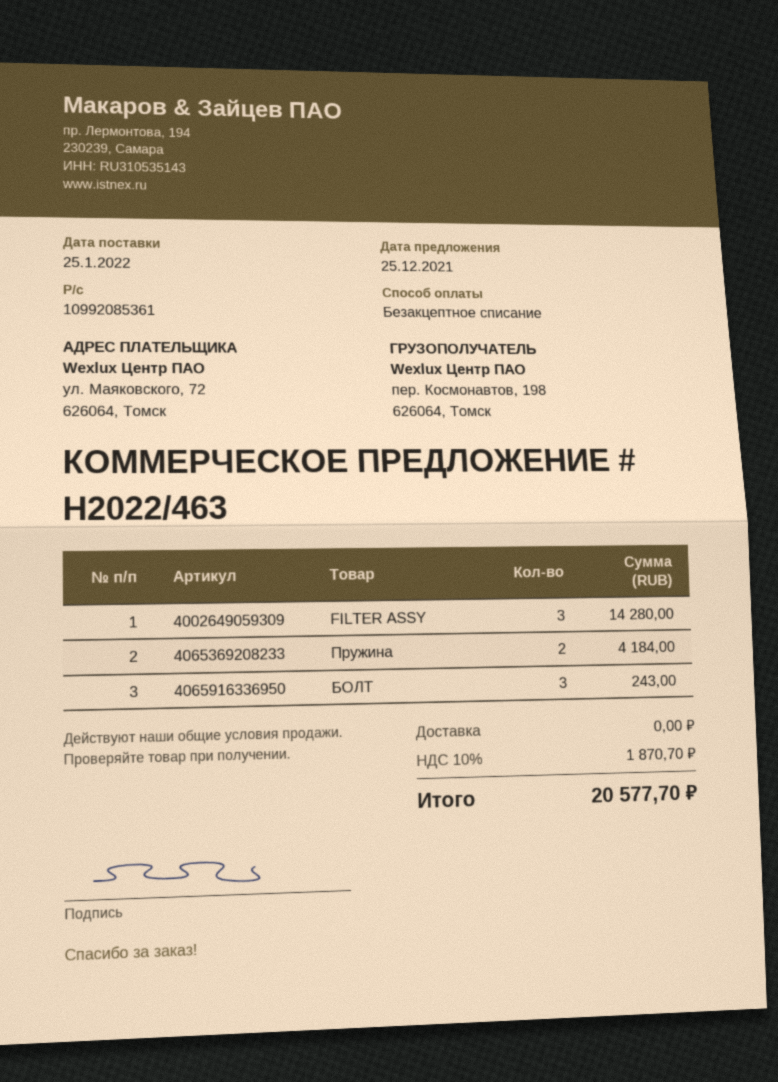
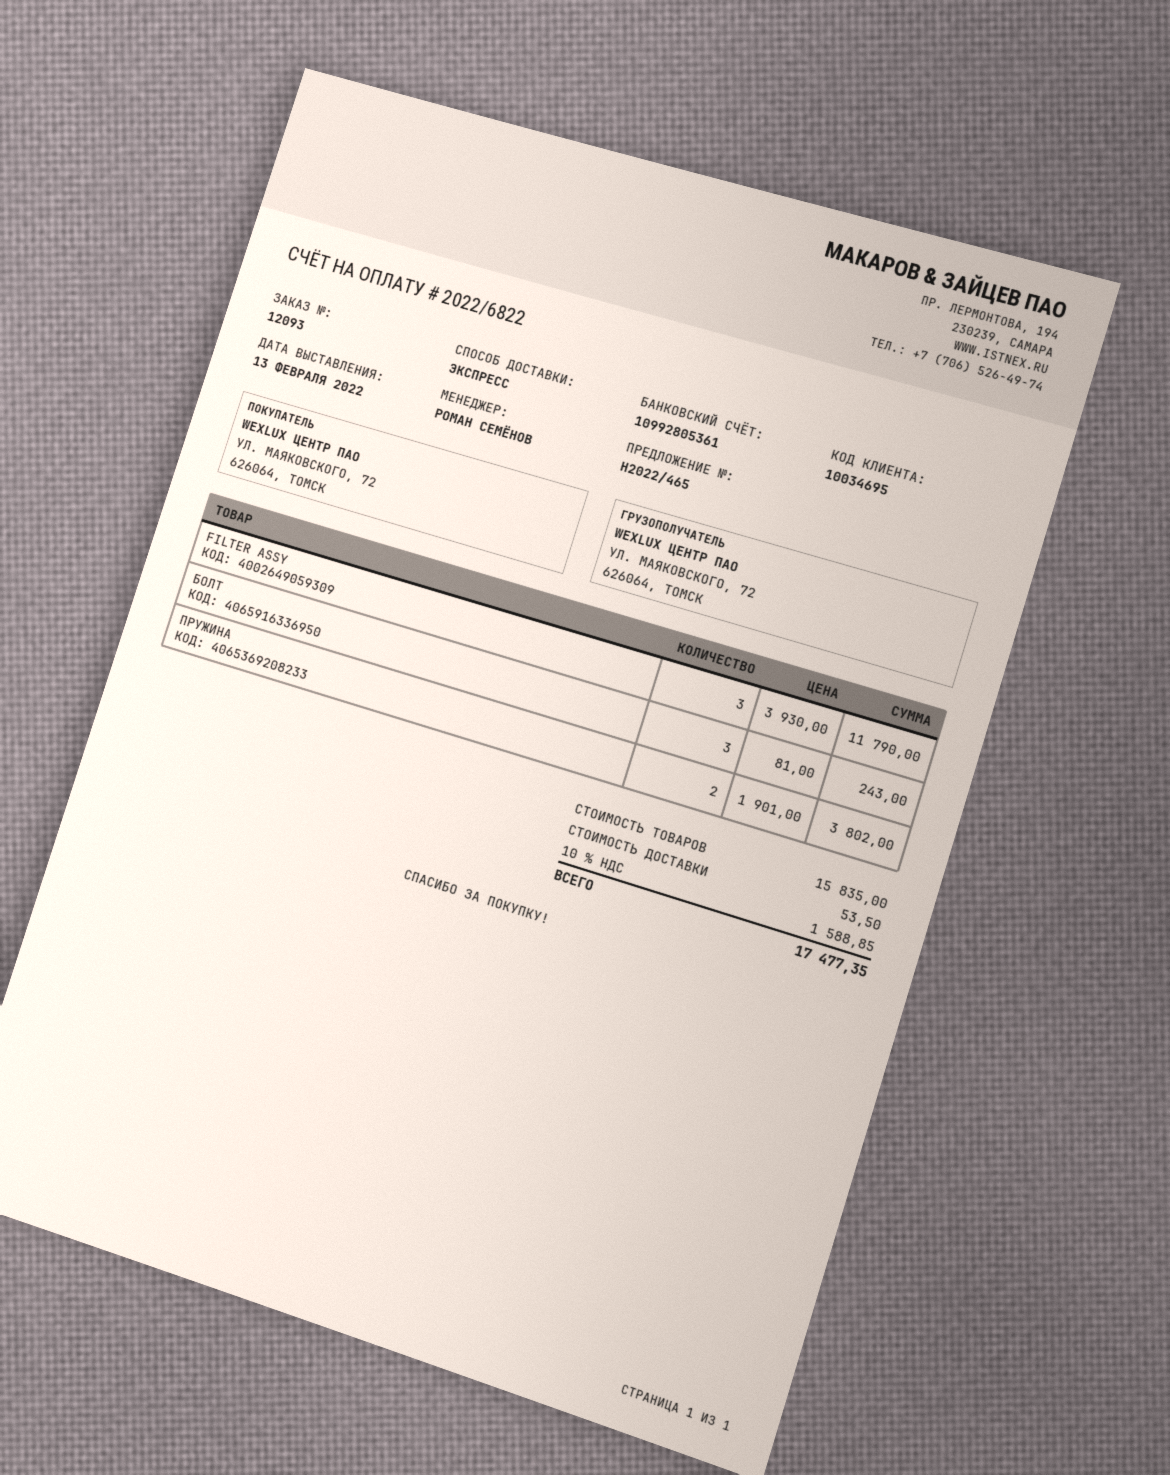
quote number: H2022/463 -> H2022/465
bank account: 10992085361 -> 10992805361
ship to: пер. Космонавтов, 198, 626064, Томск -> УЛ. МАЯКОВСКОГО, 72, 626064, ТОМСК
FILTER ASSY: 3 for 14280.00 -> 3 for 11790.00
Пружина: 2 for 4184.00 -> 2 for 3802.00
shipping: 0.00 -> 53.50
tax: 10% = 1870.70 -> 10% = 1588.85
total: 20577.70 -> 17477.35

